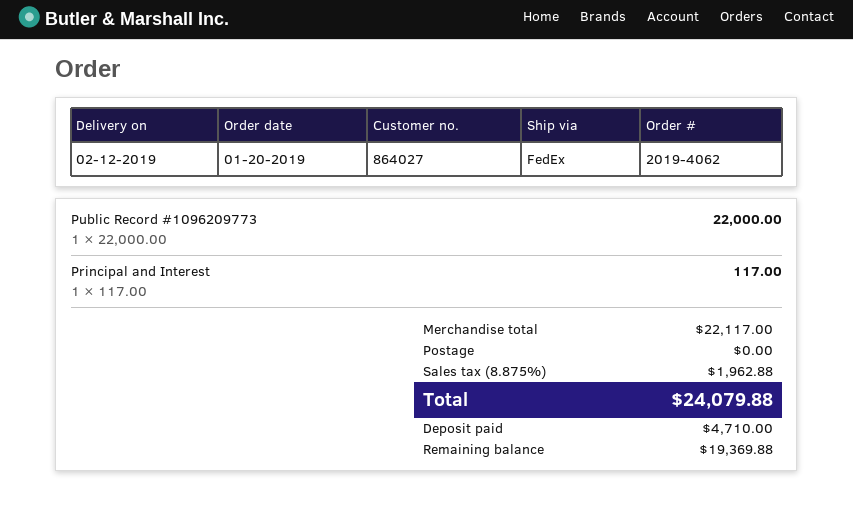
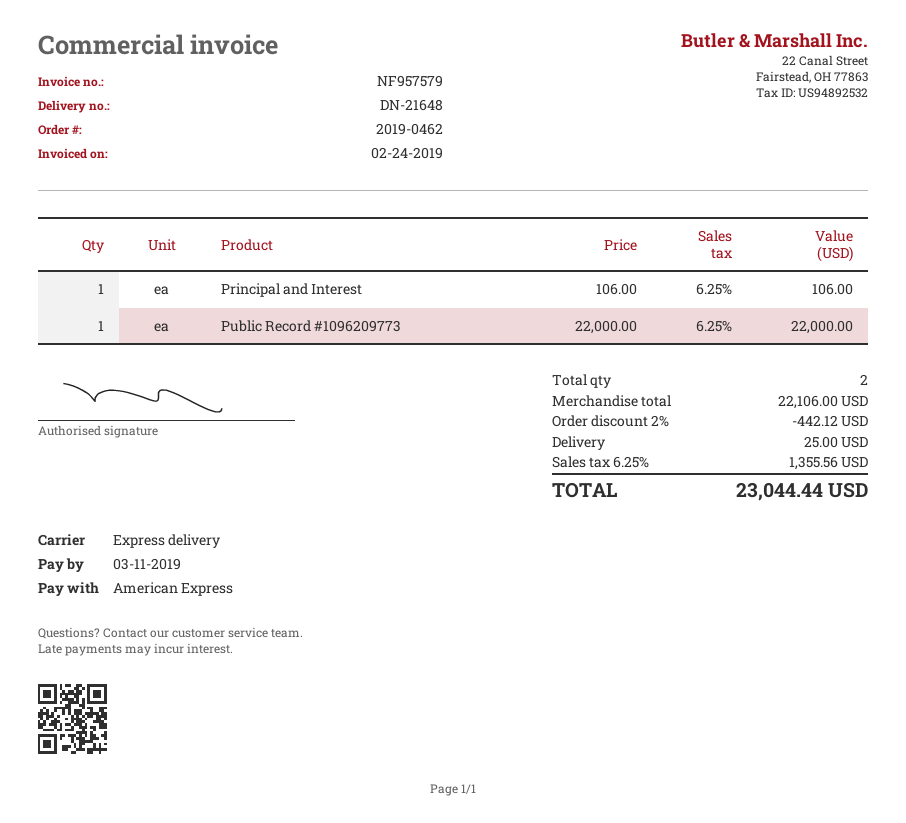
order number: 2019-4062 -> 2019-0462
shipping method: FedEx -> express
Principal and Interest: 1 x 117.00 = 117.00 -> 1 x 106.00 = 106.00
subtotal: 22117.00 -> 22106.00
discount: none -> 2% = 442.12
shipping: 0.00 -> 25.00
tax: 8.875% = 1962.88 -> 6.25% = 1355.56
total: 24079.88 -> 23044.44

